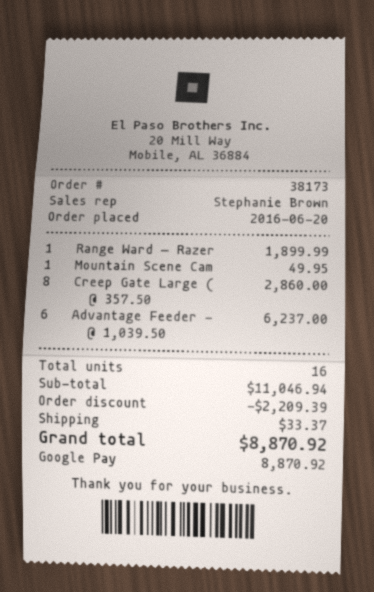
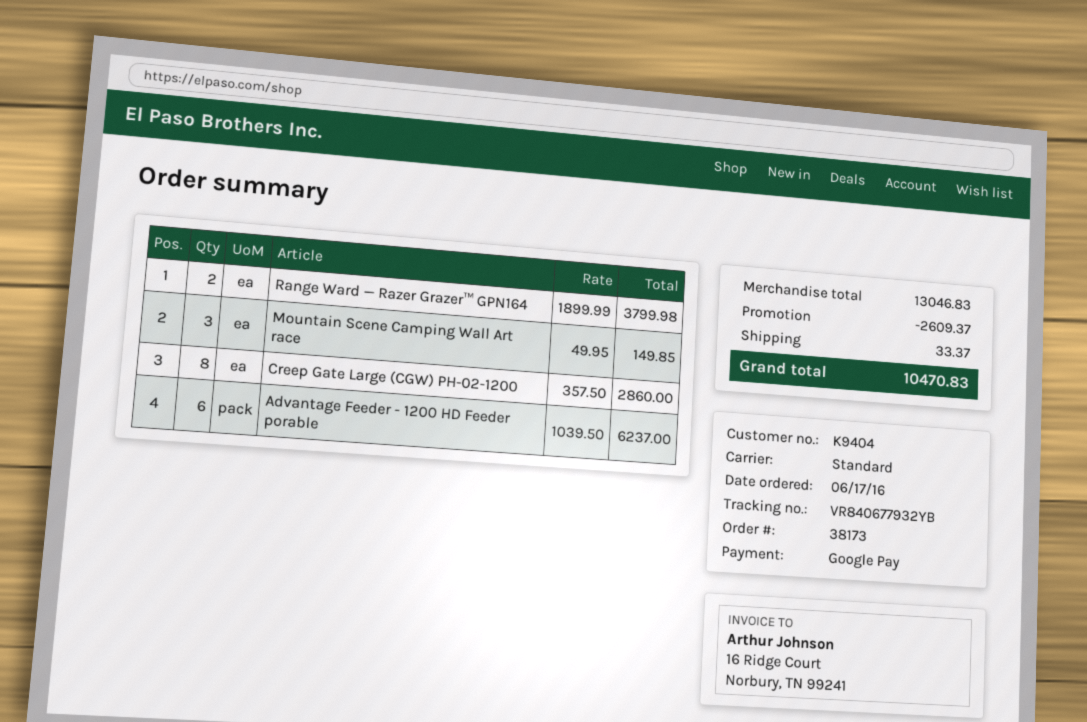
order date: 2016-06-20 -> 2016-06-17
Range Ward — Razer: 1 x 1899.99 = 1899.99 -> 2 x 1899.99 = 3799.98
Mountain Scene Cam: 1 x 49.95 = 49.95 -> 3 x 49.95 = 149.85
subtotal: 11046.94 -> 13046.83
discount: 2209.39 -> 2609.37
total: 8870.92 -> 10470.83

